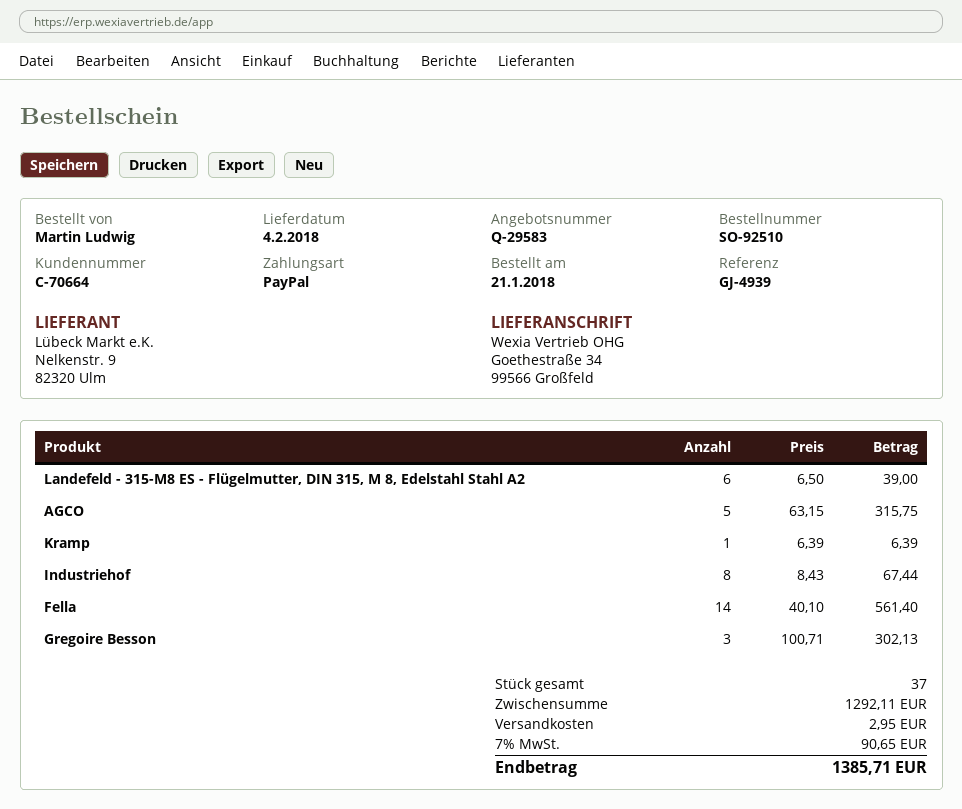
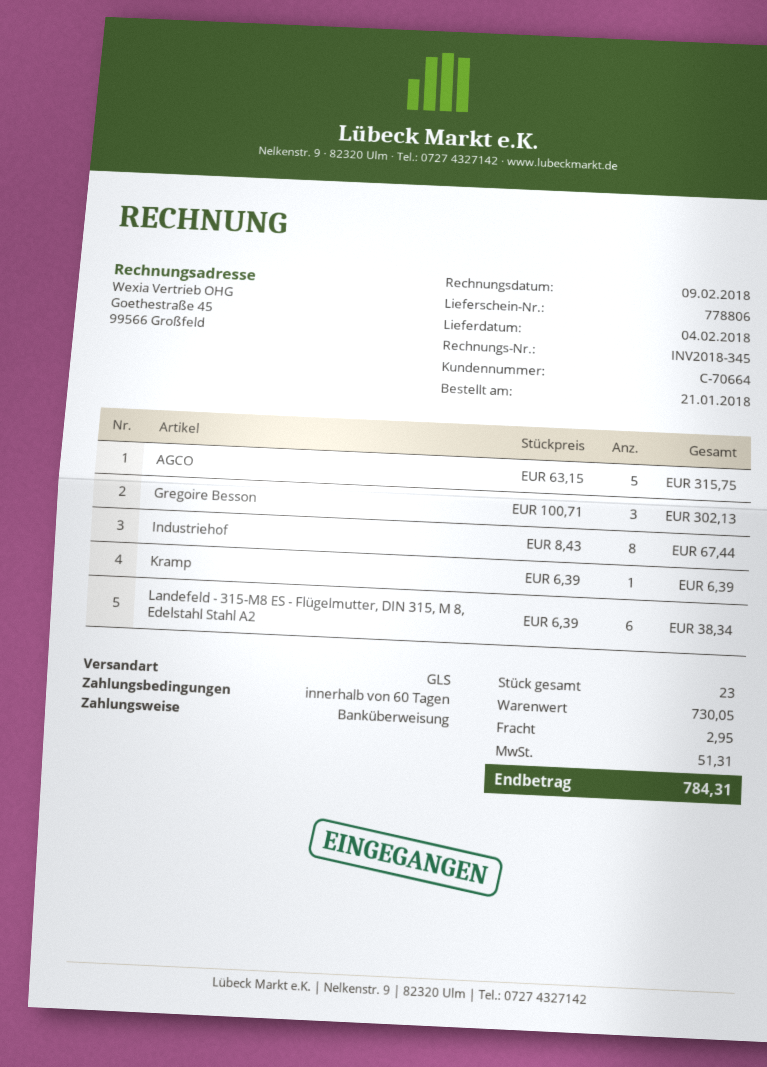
payment method: PayPal -> bank transfer
Landefeld - 315-M8 ES - Flügelmutter, DIN 315, M 8, Edelstahl Stahl A2: 6 x 6.50 = 39.00 -> 6 x 6.39 = 38.34
Fella: 14 x 40.10 = 561.40 -> none
total quantity: 37 -> 23
subtotal: 1292.11 -> 730.05
tax: 90.65 -> 51.31
total: 1385.71 -> 784.31

